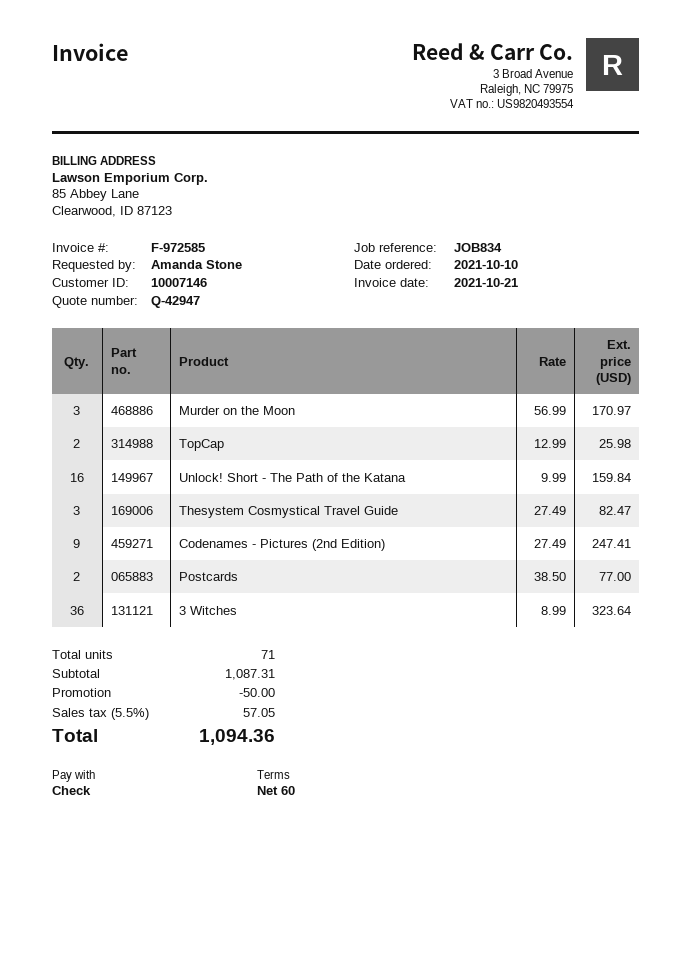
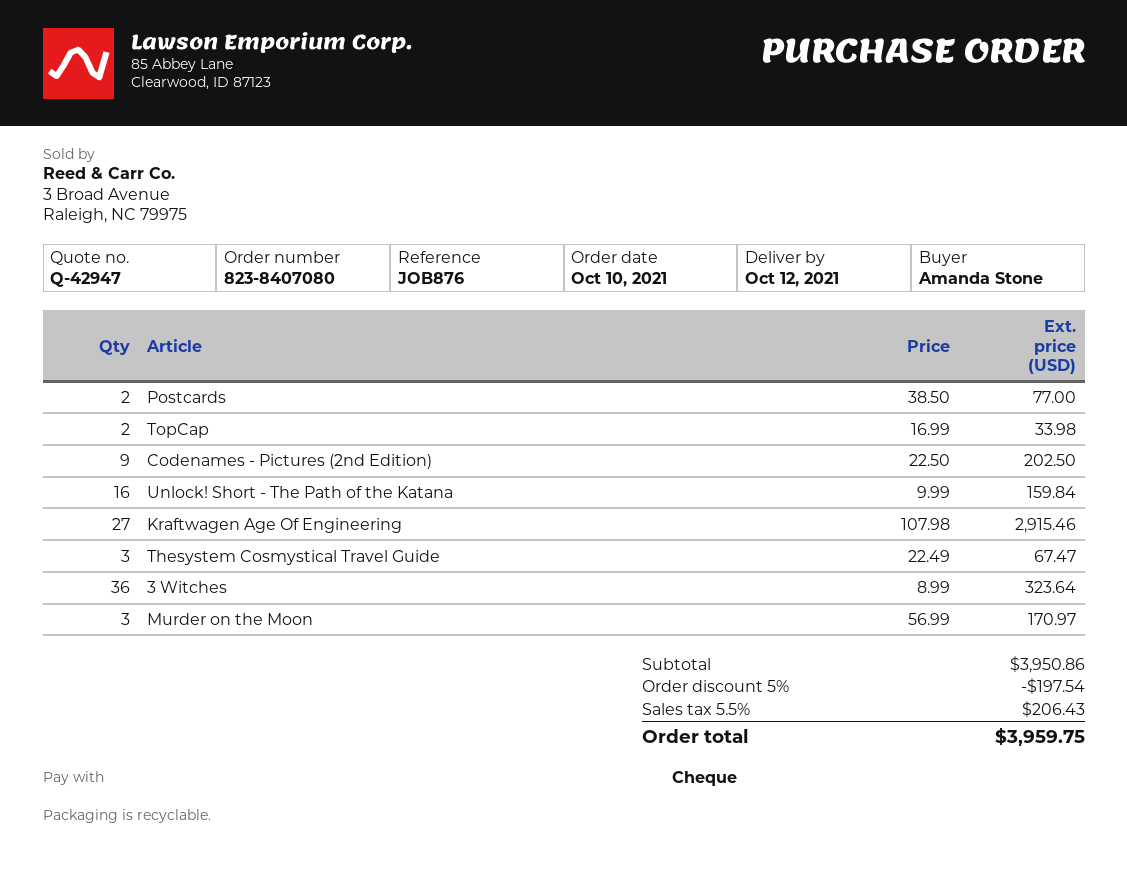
reference: JOB834 -> JOB876
TopCap: 2 x 12.99 = 25.98 -> 2 x 16.99 = 33.98
Thesystem Cosmystical Travel Guide: 3 x 27.49 = 82.47 -> 3 x 22.49 = 67.47
Codenames - Pictures (2nd Edition): 9 x 27.49 = 247.41 -> 9 x 22.50 = 202.50
Kraftwagen Age Of Engineering: none -> 27 x 107.98 = 2915.46
subtotal: 1087.31 -> 3950.86
discount: 50.00 -> 197.54
tax: 5.5% = 57.05 -> 5.5% = 206.43
total: 1094.36 -> 3959.75

